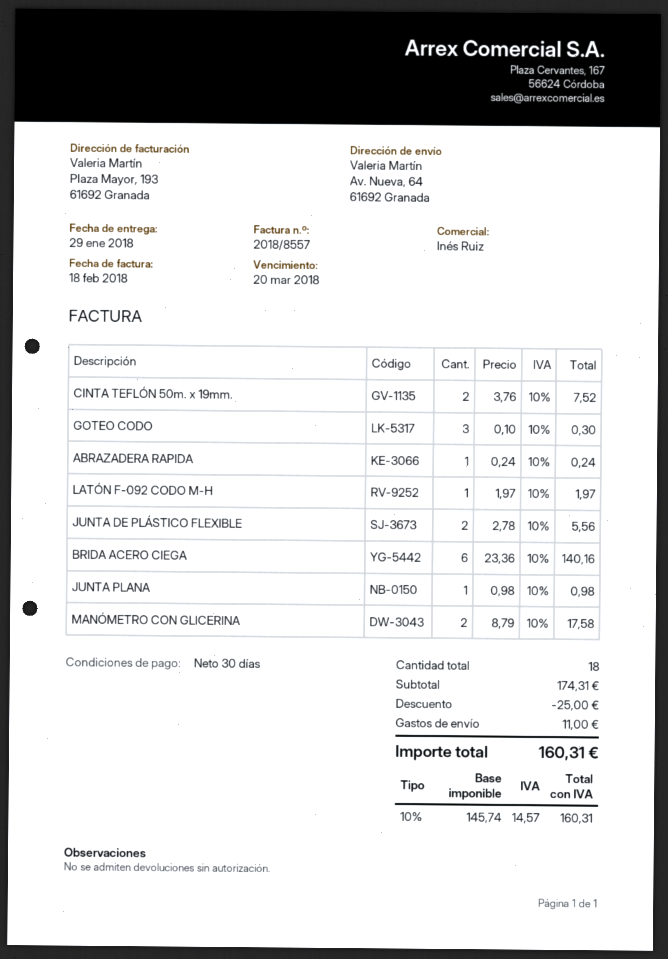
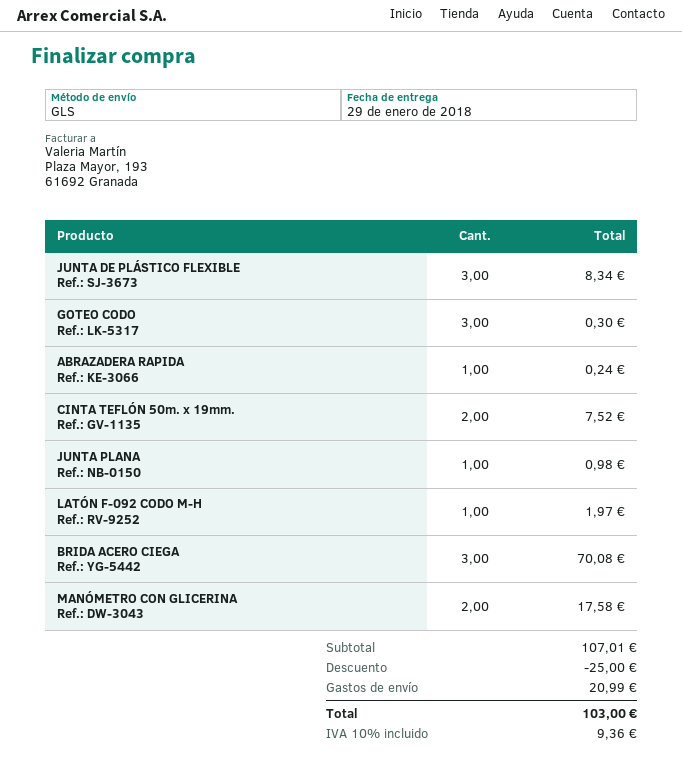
JUNTA DE PLÁSTICO FLEXIBLE: 2 for 5.56 -> 3 for 8.34
BRIDA ACERO CIEGA: 6 for 140.16 -> 3 for 70.08
subtotal: 174.31 -> 107.01
shipping: 11.00 -> 20.99
tax: 10% = 14.57 -> 10% = 9.36
total: 160.31 -> 103.00

